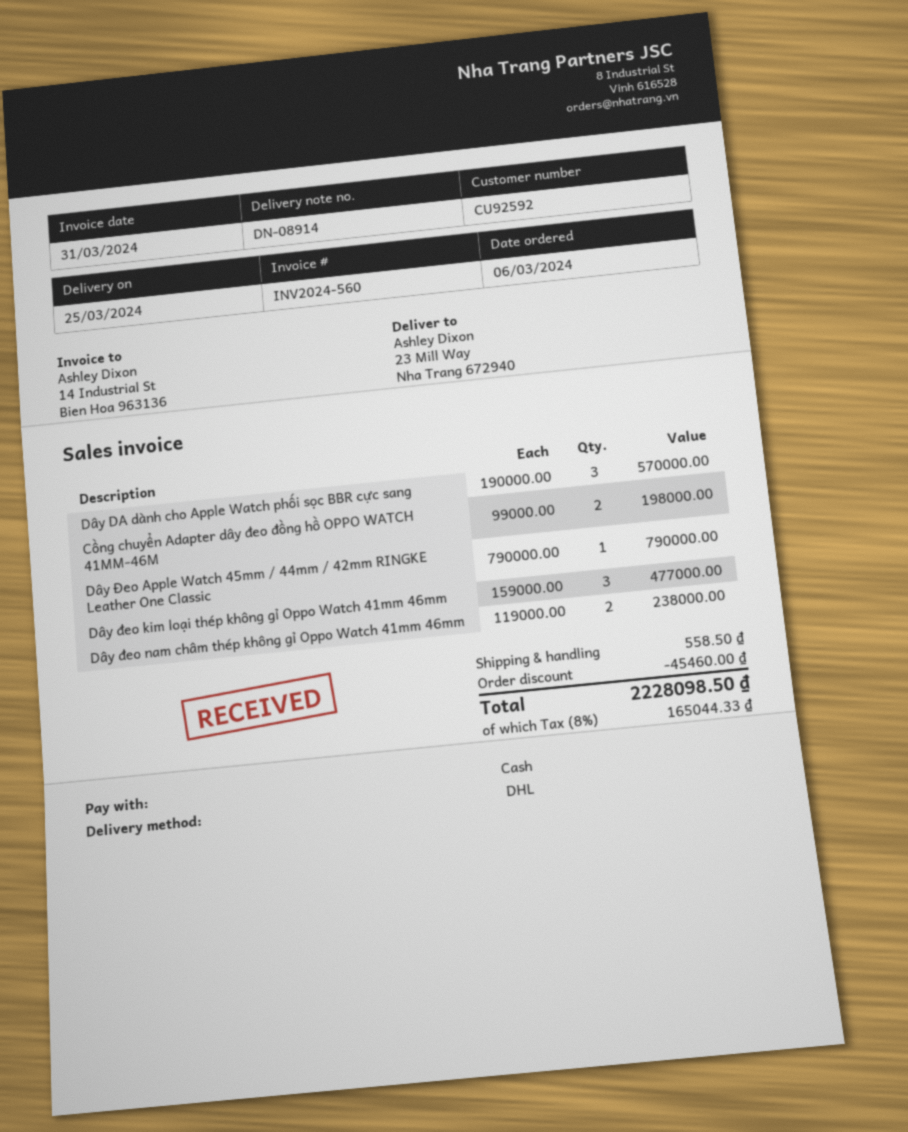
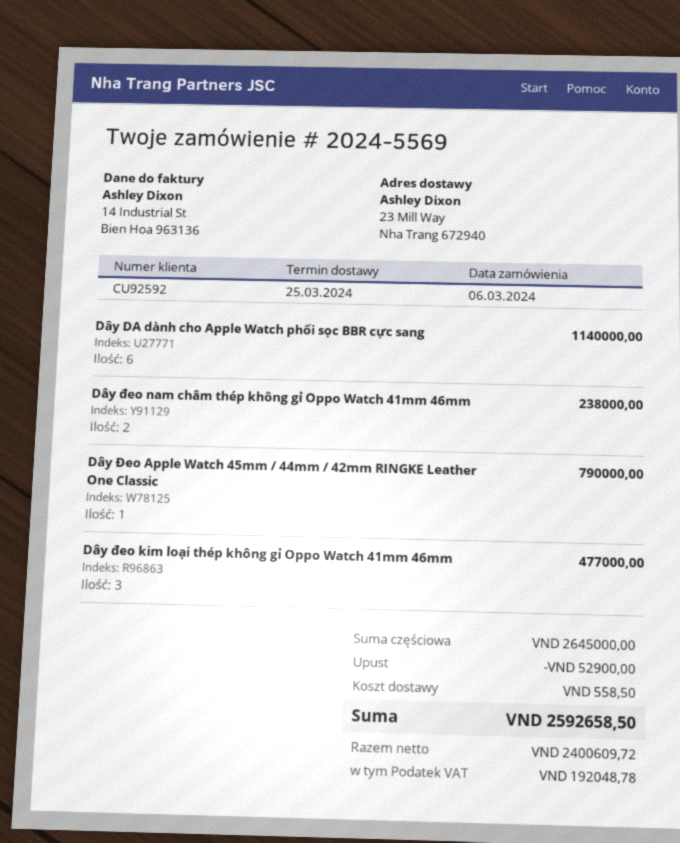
Dây DA dành cho Apple Watch phối sọc BBR cực sang: 3 for 570000.00 -> 6 for 1140000.00
Cồng chuyển Adapter dây đeo đồng hồ OPPO WATCH 41MM-46M: 2 for 198000.00 -> none
discount: 45460.00 -> 52900.00
tax: 165044.33 -> 192048.78
total: 2228098.50 -> 2592658.50

